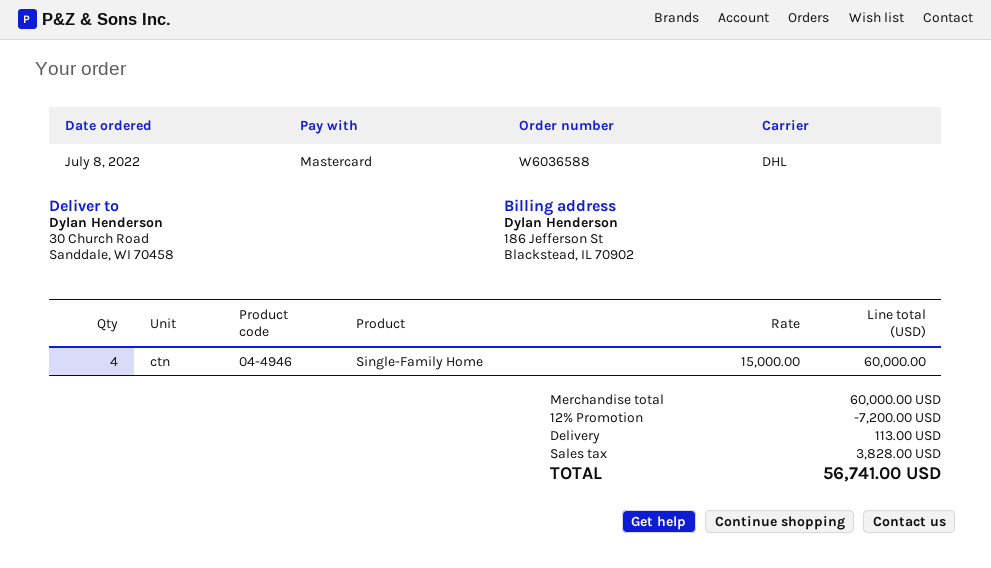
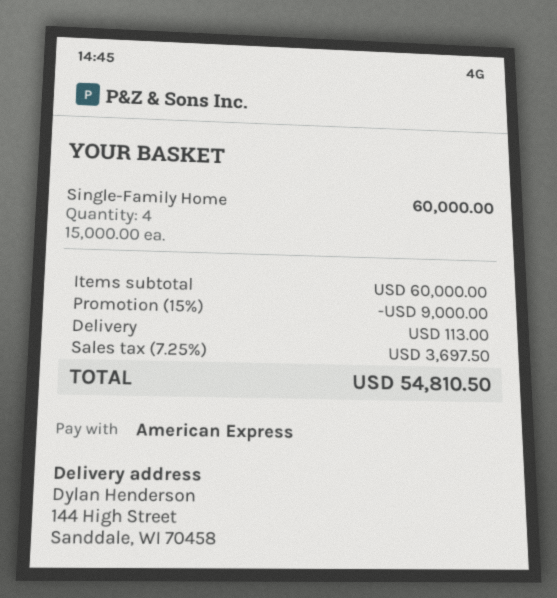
payment method: Mastercard -> American Express
ship to: 30 Church Road, Sanddale, WI 70458 -> 144 High Street, Sanddale, WI 70458
discount: 12% = 7200.00 -> 15% = 9000.00
tax: 3828.00 -> 3697.50
total: 56741.00 -> 54810.50

